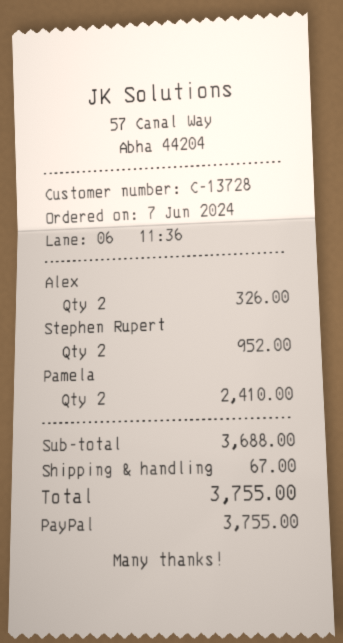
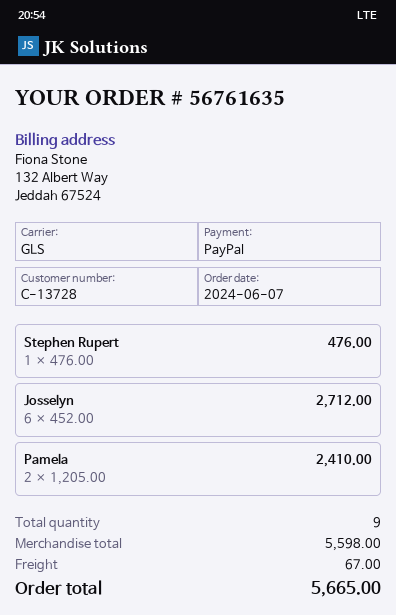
Alex: 2 for 326.00 -> none
Stephen Rupert: 2 for 952.00 -> 1 for 476.00
Josselyn: none -> 6 for 2712.00
subtotal: 3688.00 -> 5598.00
total: 3755.00 -> 5665.00

